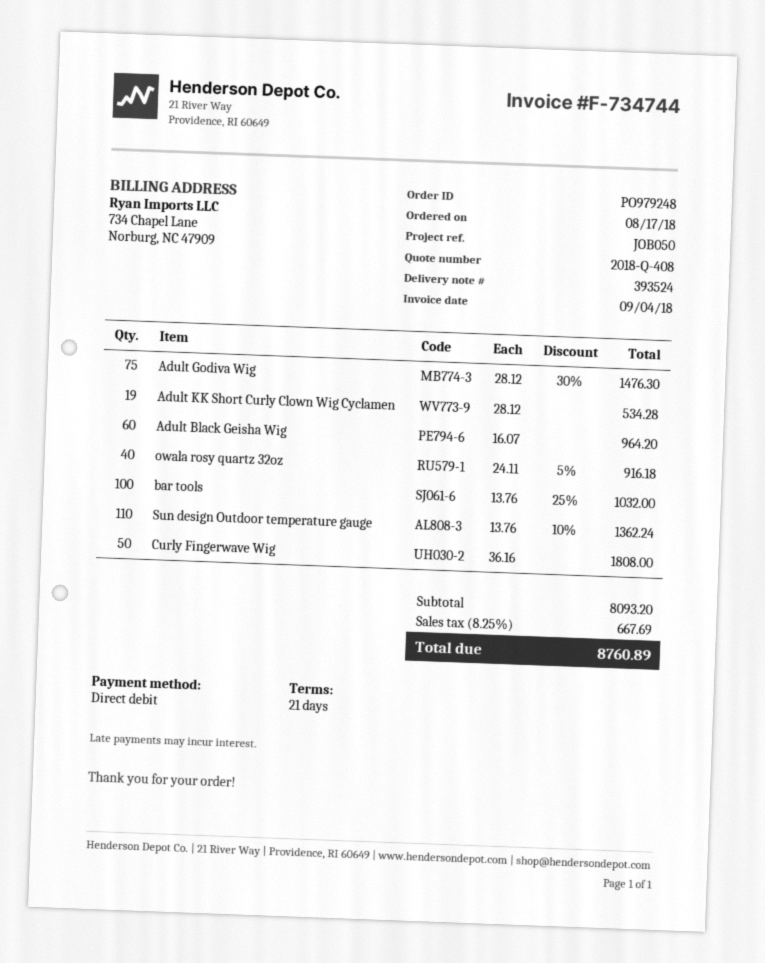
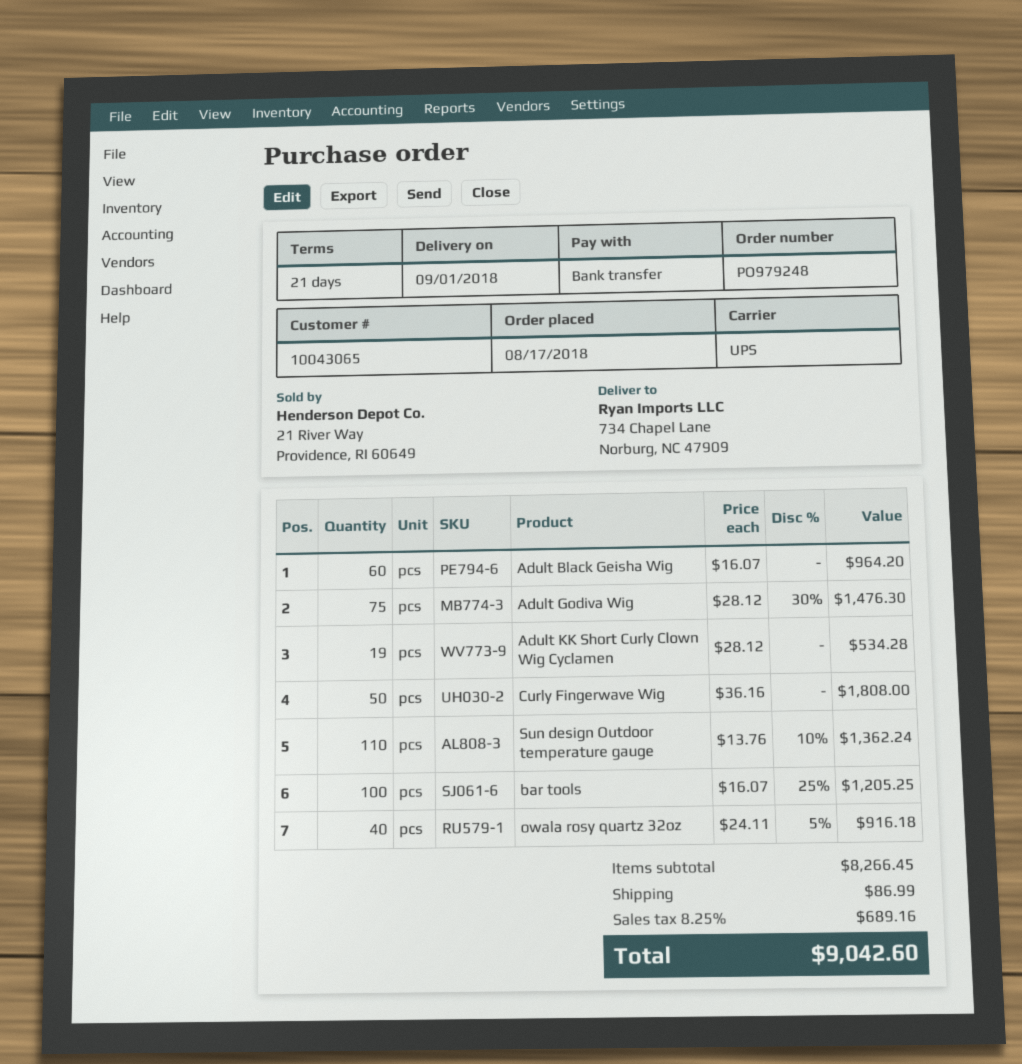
payment method: direct debit -> bank transfer
bar tools: 100 x 13.76 - 25% = 1032.00 -> 100 x 16.07 - 25% = 1205.25
subtotal: 8093.20 -> 8266.45
shipping: none -> 86.99
tax: 8.25% = 667.69 -> 8.25% = 689.16
total: 8760.89 -> 9042.60

